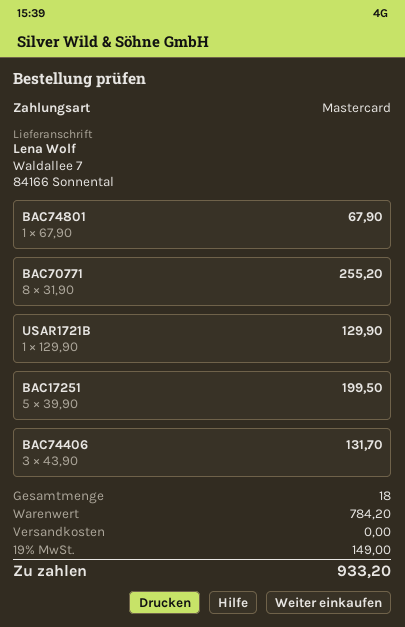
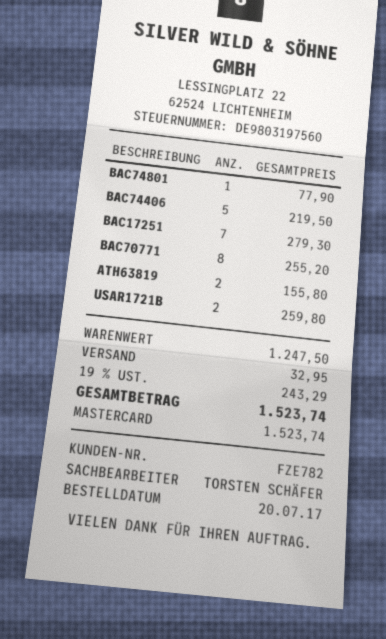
BAC74801: 1 for 67.90 -> 1 for 77.90
USAR1721B: 1 for 129.90 -> 2 for 259.80
BAC17251: 5 for 199.50 -> 7 for 279.30
BAC74406: 3 for 131.70 -> 5 for 219.50
ATH63819: none -> 2 for 155.80
subtotal: 784.20 -> 1247.50
shipping: 0.00 -> 32.95
tax: 19% = 149.00 -> 19% = 243.29
total: 933.20 -> 1523.74

